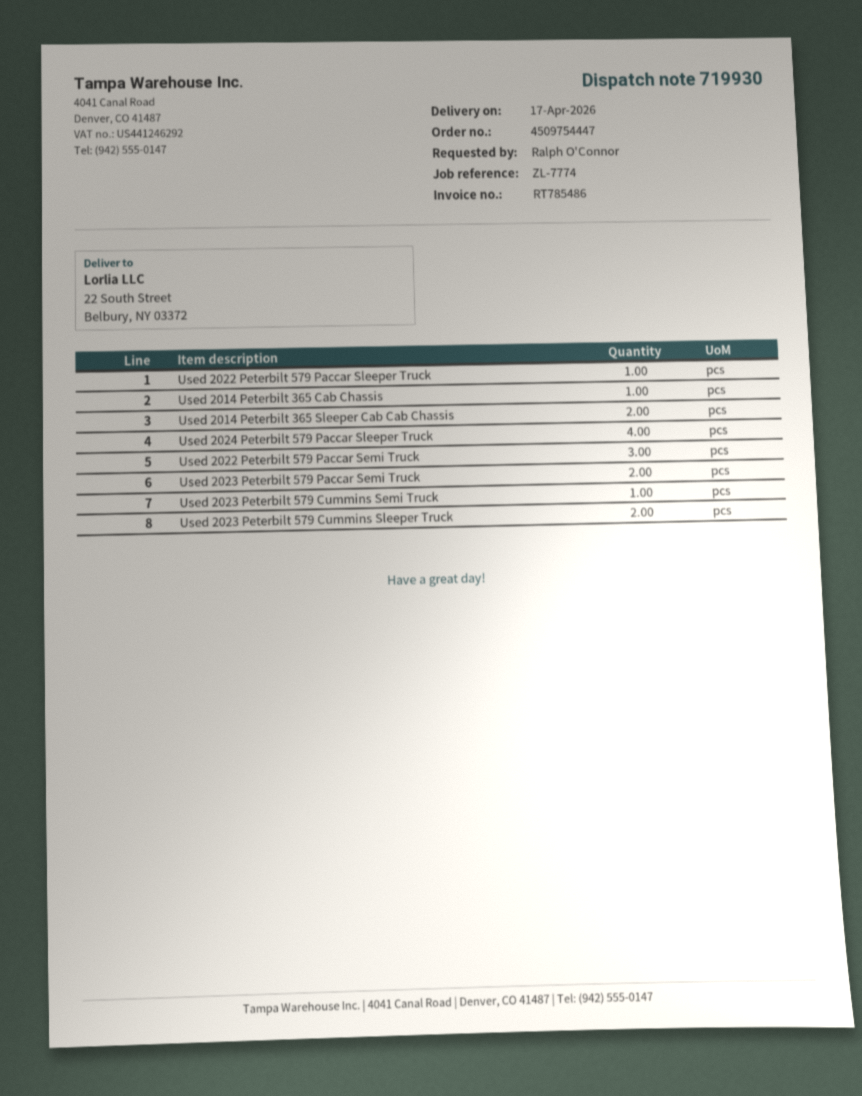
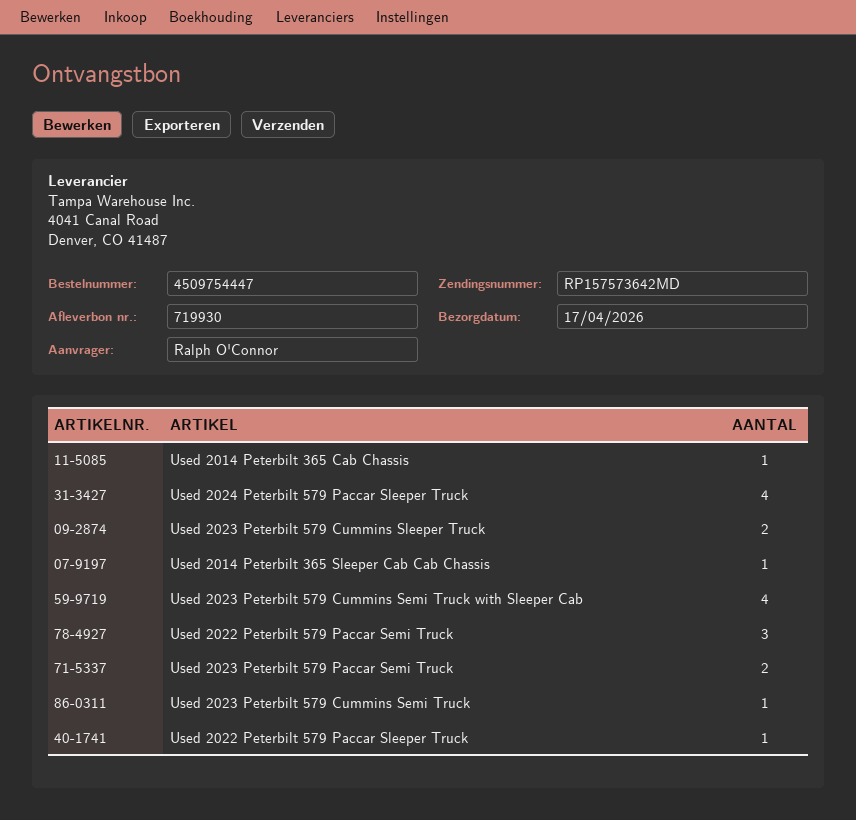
Used 2014 Peterbilt 365 Sleeper Cab Cab Chassis: 2 -> 1
Used 2023 Peterbilt 579 Cummins Semi Truck with Sleeper Cab: none -> 4

